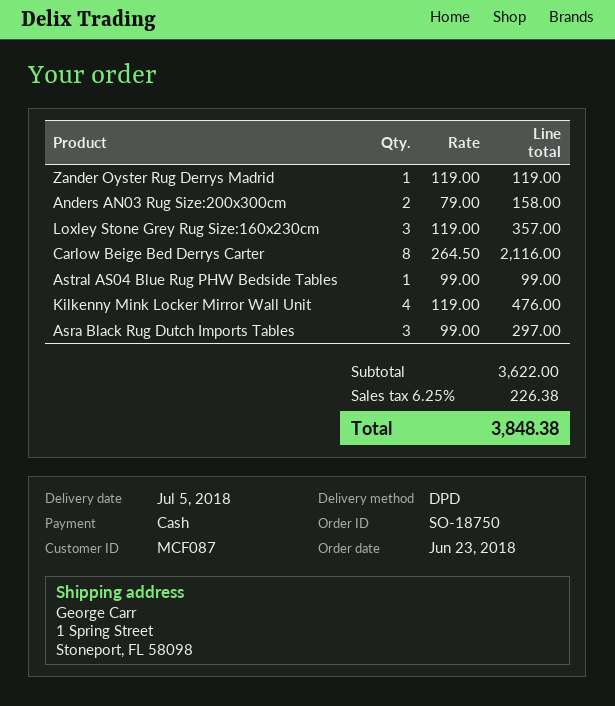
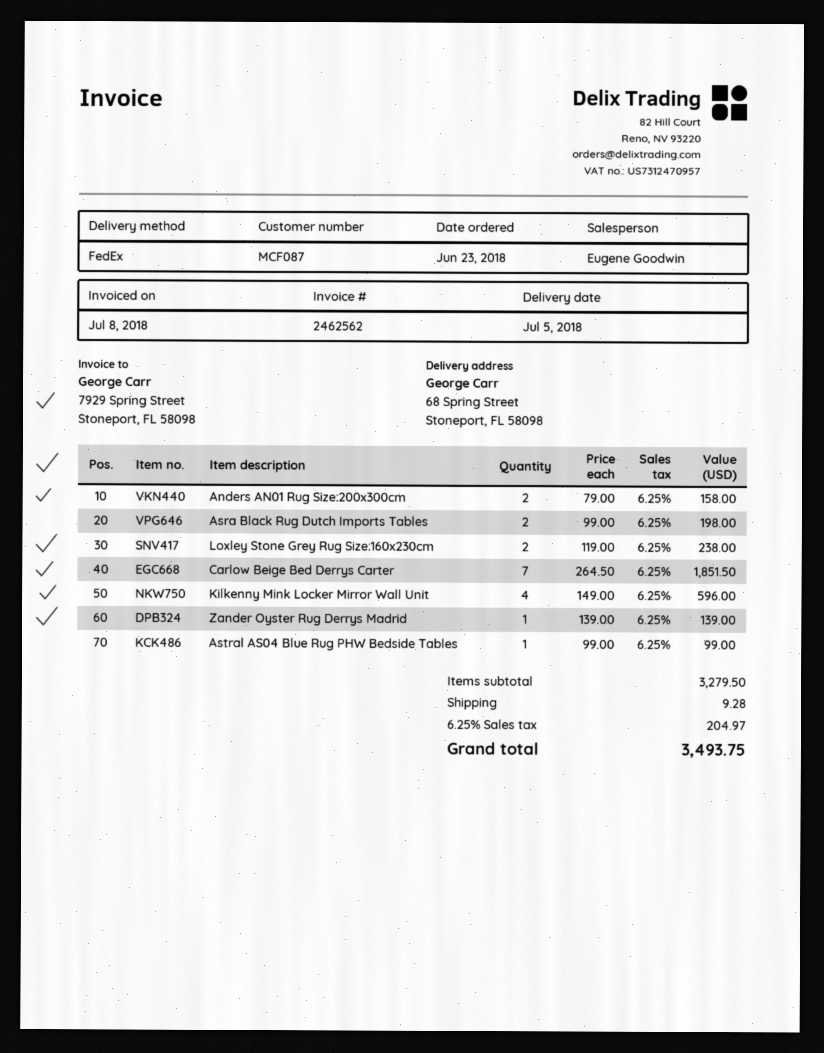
shipping method: DPD -> FedEx
ship to: 1 Spring Street, Stoneport, FL 58098 -> 68 Spring Street, Stoneport, FL 58098
Zander Oyster Rug Derrys Madrid: 1 x 119.00 = 119.00 -> 1 x 139.00 = 139.00
Anders AN03 Rug Size:200x300cm: 2 x 79.00 = 158.00 -> none
Loxley Stone Grey Rug Size:160x230cm: 3 x 119.00 = 357.00 -> 2 x 119.00 = 238.00
Carlow Beige Bed Derrys Carter: 8 x 264.50 = 2116.00 -> 7 x 264.50 = 1851.50
Kilkenny Mink Locker Mirror Wall Unit: 4 x 119.00 = 476.00 -> 4 x 149.00 = 596.00
Asra Black Rug Dutch Imports Tables: 3 x 99.00 = 297.00 -> 2 x 99.00 = 198.00
Anders AN01 Rug Size:200x300cm: none -> 2 x 79.00 = 158.00
subtotal: 3622.00 -> 3279.50
shipping: none -> 9.28
tax: 6.25% = 226.38 -> 6.25% = 204.97
total: 3848.38 -> 3493.75

